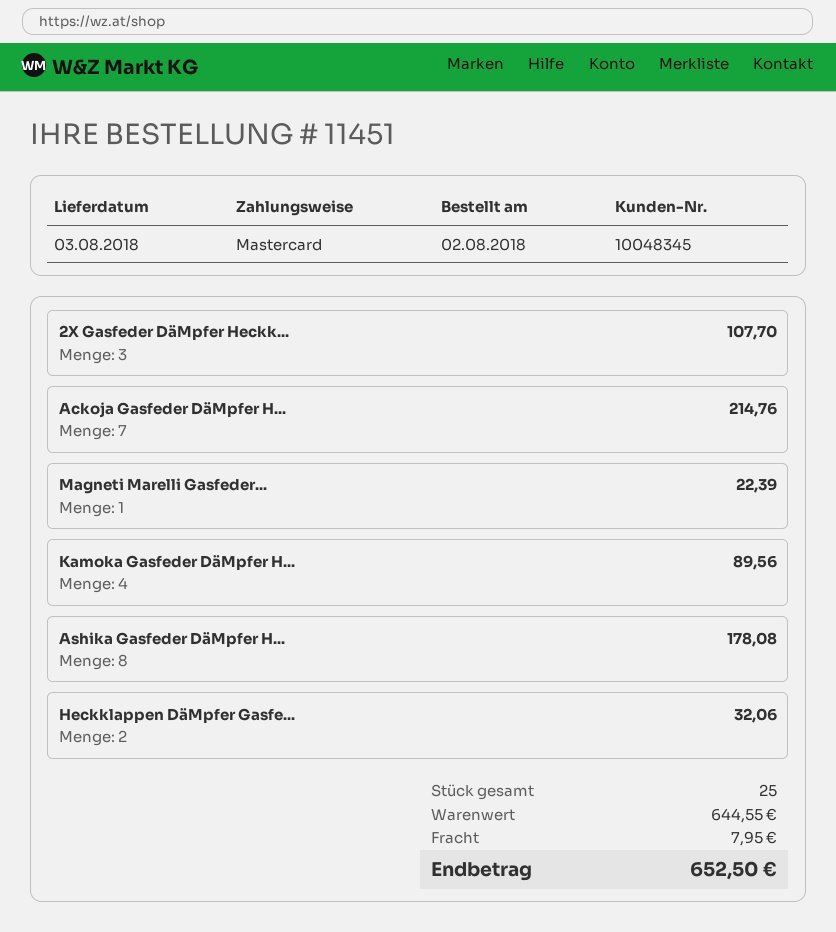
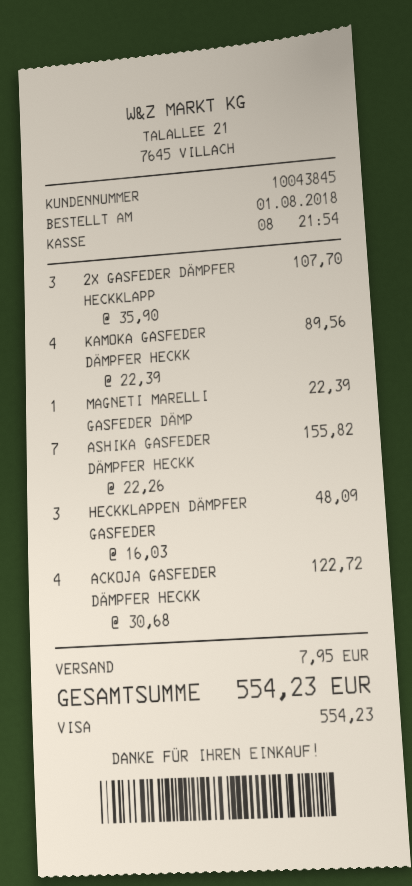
order date: 2018-08-02 -> 2018-08-01
customer number: 10048345 -> 10043845
payment method: Mastercard -> Visa
Ackoja Gasfeder DäMpfer H...: 7 for 214.76 -> 4 for 122.72
Ashika Gasfeder DäMpfer H...: 8 for 178.08 -> 7 for 155.82
Heckklappen DäMpfer Gasfe...: 2 for 32.06 -> 3 for 48.09
total: 652.50 -> 554.23

